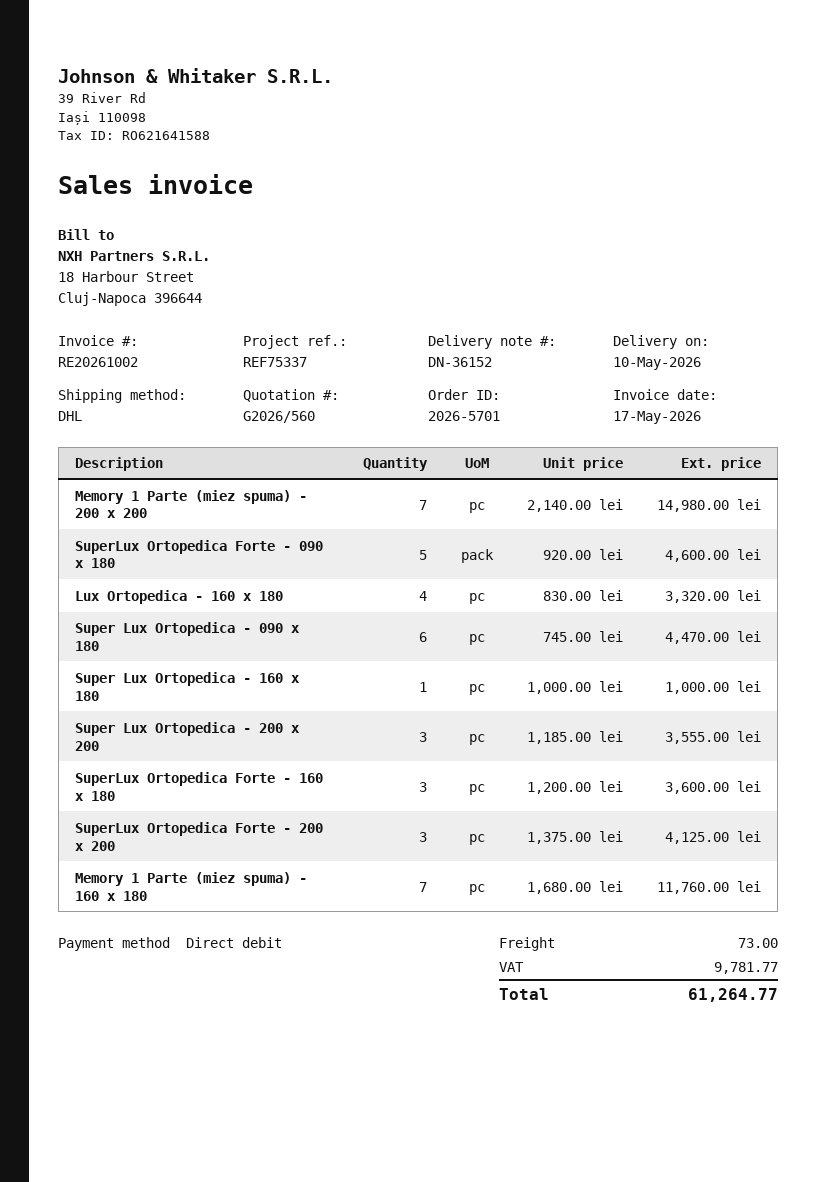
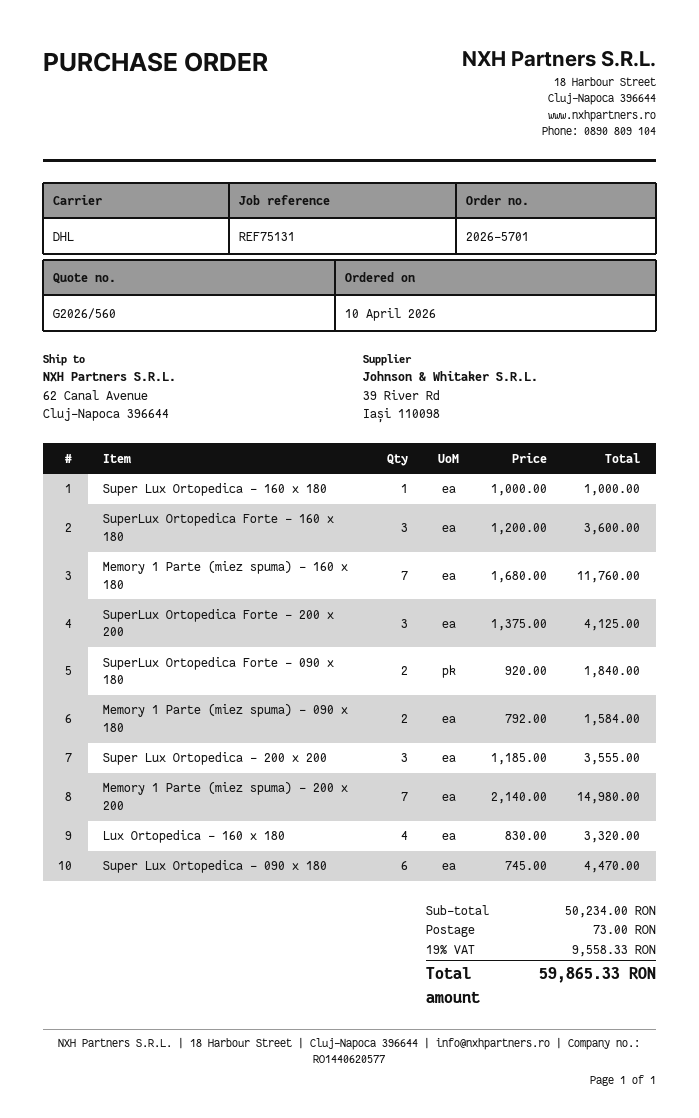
reference: REF75337 -> REF75131
SuperLux Ortopedica Forte - 090 x 180: 5 x 920.00 = 4600.00 -> 2 x 920.00 = 1840.00
Memory 1 Parte (miez spuma) - 090 x 180: none -> 2 x 792.00 = 1584.00
tax: 9781.77 -> 9558.33
total: 61264.77 -> 59865.33

